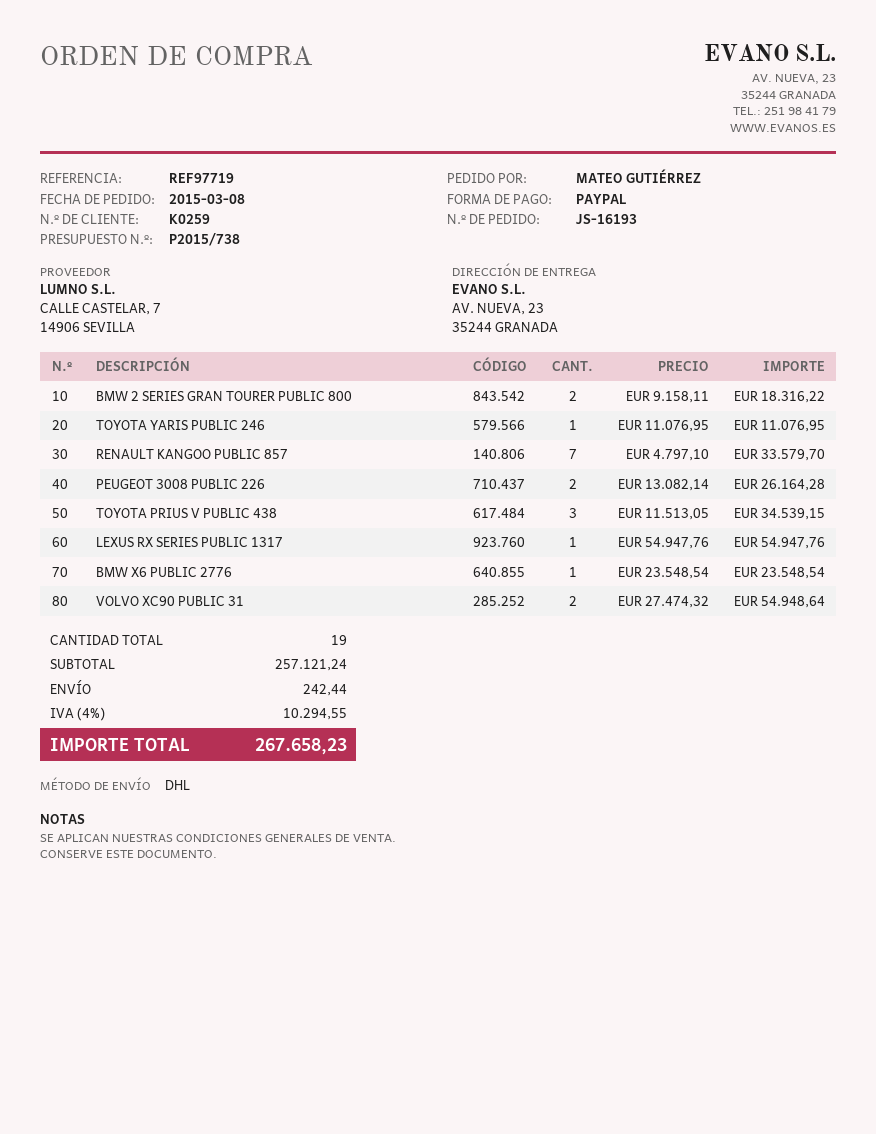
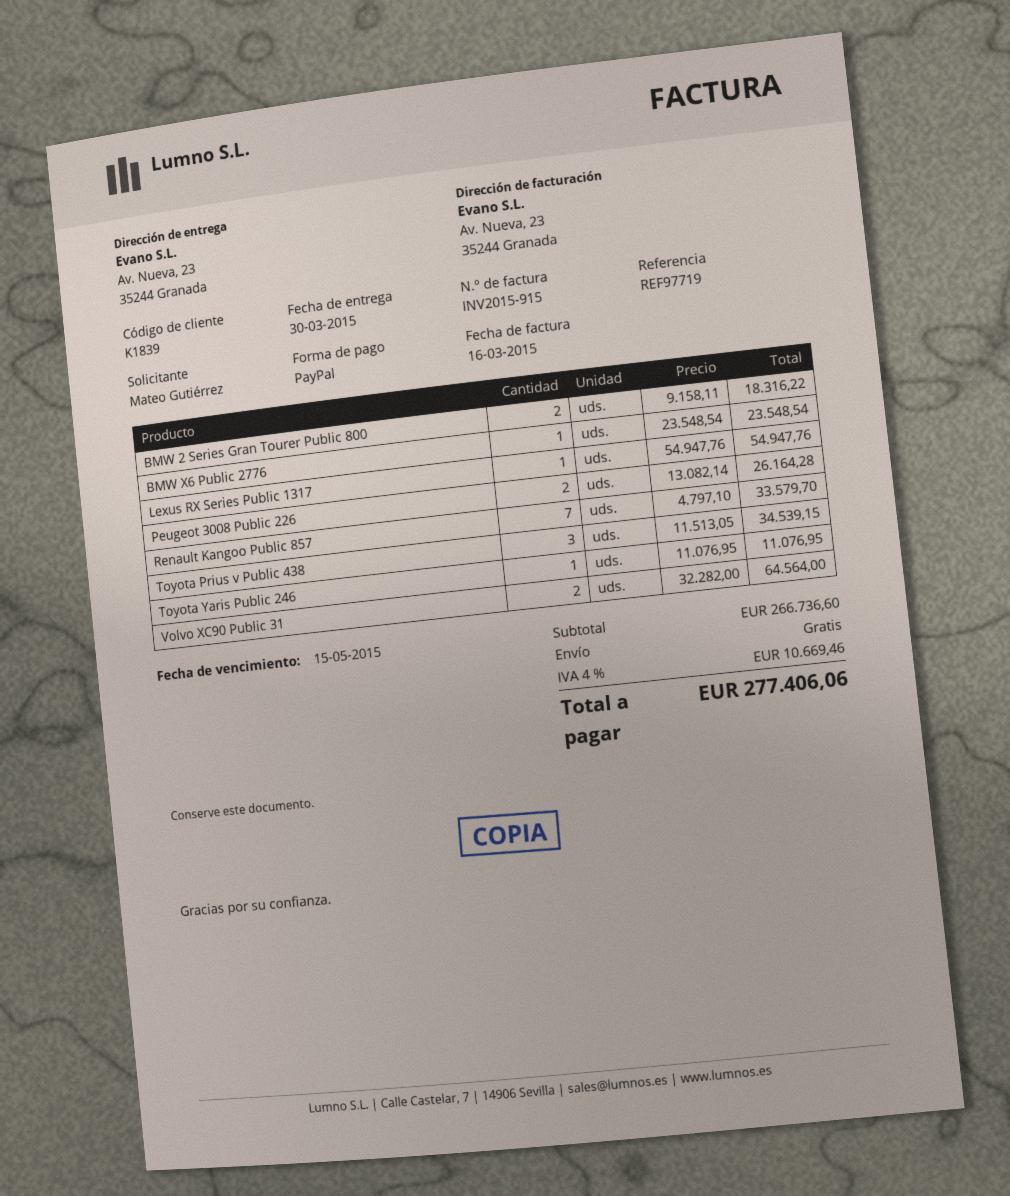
customer number: K0259 -> K1839
VOLVO XC90 PUBLIC 31: 2 x 27474.32 = 54948.64 -> 2 x 32282.00 = 64564.00
subtotal: 257121.24 -> 266736.60
shipping: 242.44 -> 0.00
tax: 4% = 10294.55 -> 4% = 10669.46
total: 267658.23 -> 277406.06

